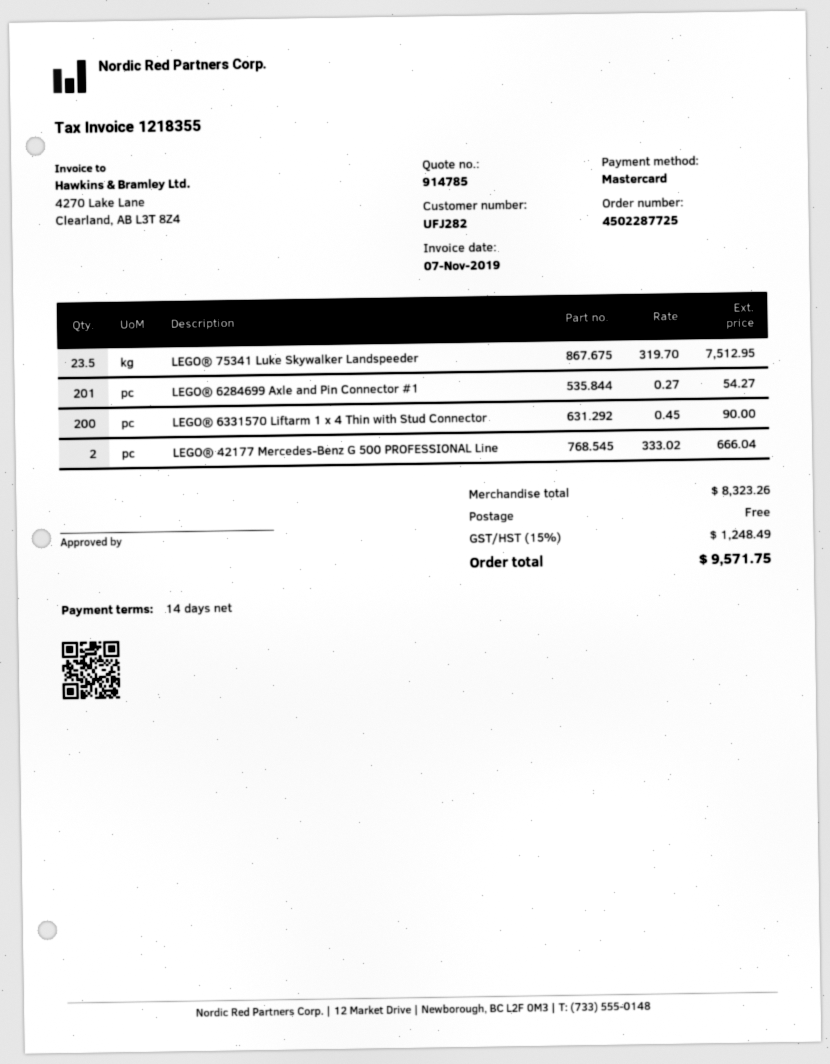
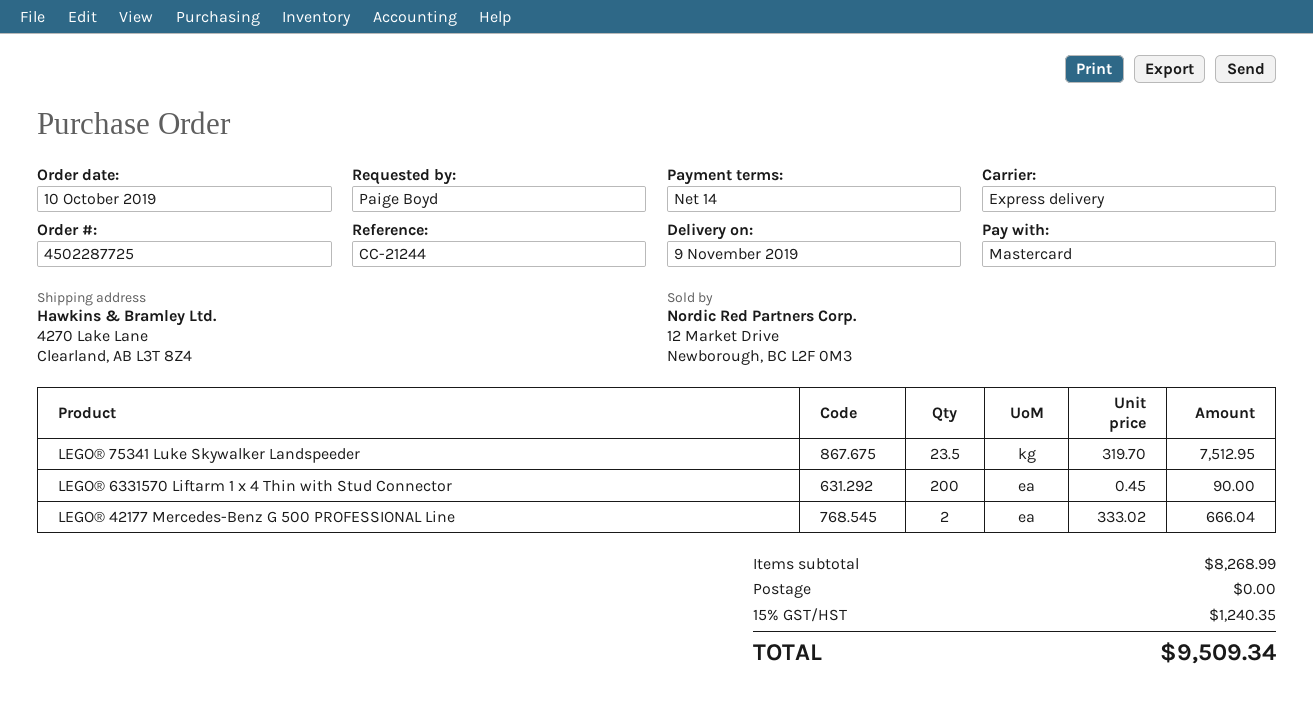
LEGO® 6284699 Axle and Pin Connector #1: 201 x 0.27 = 54.27 -> none
subtotal: 8323.26 -> 8268.99
tax: 15% = 1248.49 -> 15% = 1240.35
total: 9571.75 -> 9509.34

